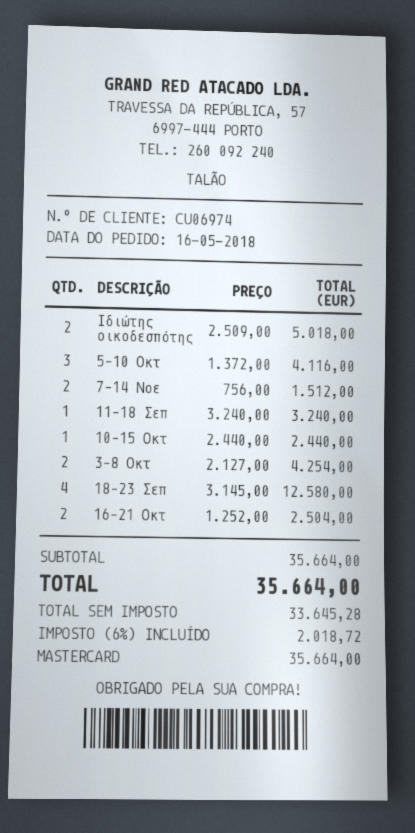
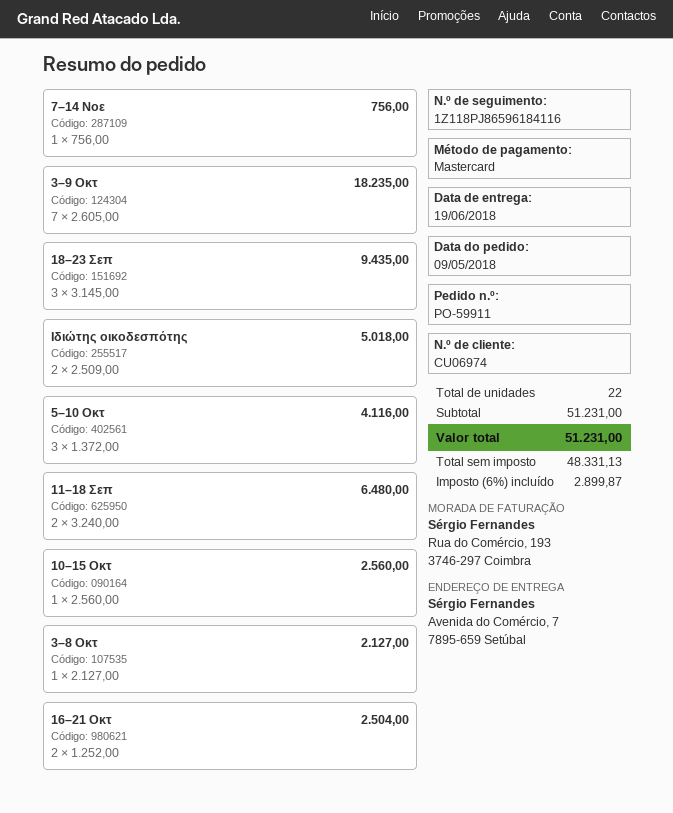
order date: 2018-05-16 -> 2018-05-09
7–14 Νοε: 2 x 756.00 = 1512.00 -> 1 x 756.00 = 756.00
11–18 Σεπ: 1 x 3240.00 = 3240.00 -> 2 x 3240.00 = 6480.00
10–15 Οκτ: 1 x 2440.00 = 2440.00 -> 1 x 2560.00 = 2560.00
3–8 Οκτ: 2 x 2127.00 = 4254.00 -> 1 x 2127.00 = 2127.00
18–23 Σεπ: 4 x 3145.00 = 12580.00 -> 3 x 3145.00 = 9435.00
3–9 Οκτ: none -> 7 x 2605.00 = 18235.00
subtotal: 35664.00 -> 51231.00
net: 33645.28 -> 48331.13
tax: 6% = 2018.72 -> 6% = 2899.87
total: 35664.00 -> 51231.00

